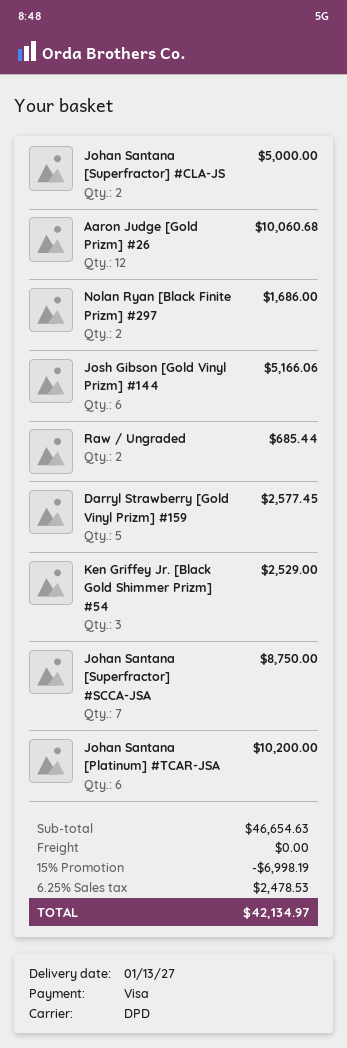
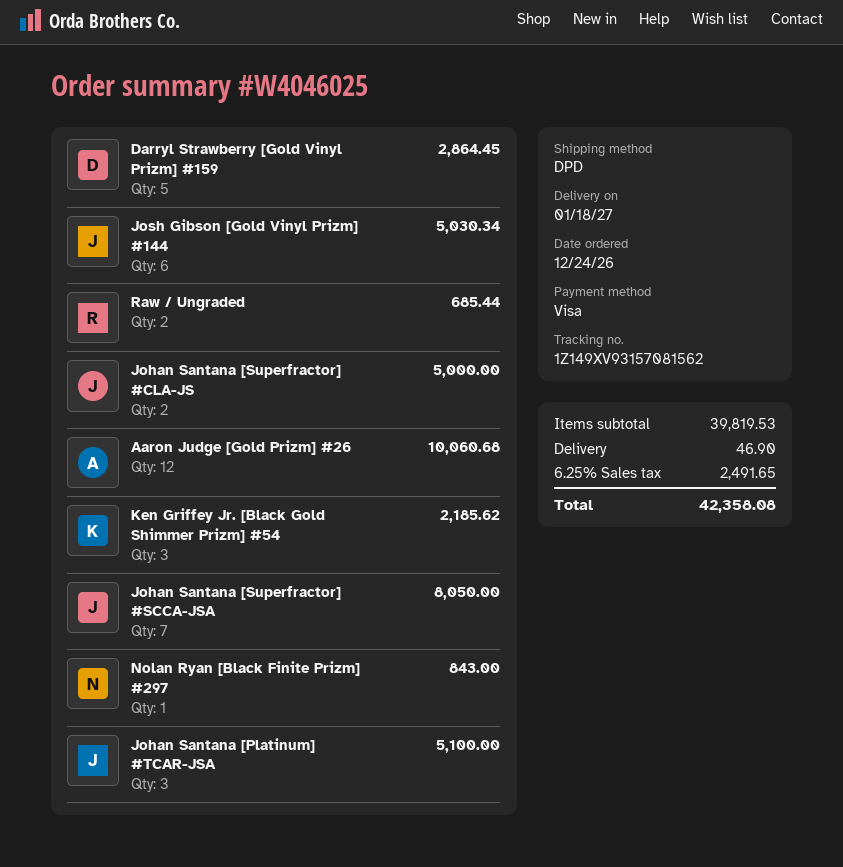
delivery date: 2027-01-13 -> 2027-01-18
Nolan Ryan [Black Finite Prizm] #297: 2 for 1686.00 -> 1 for 843.00
Josh Gibson [Gold Vinyl Prizm] #144: 6 for 5166.06 -> 6 for 5030.34
Darryl Strawberry [Gold Vinyl Prizm] #159: 5 for 2577.45 -> 5 for 2864.45
Ken Griffey Jr. [Black Gold Shimmer Prizm] #54: 3 for 2529.00 -> 3 for 2185.62
Johan Santana [Superfractor] #SCCA-JSA: 7 for 8750.00 -> 7 for 8050.00
Johan Santana [Platinum] #TCAR-JSA: 6 for 10200.00 -> 3 for 5100.00
subtotal: 46654.63 -> 39819.53
discount: 15% = 6998.19 -> none
shipping: 0.00 -> 46.90
tax: 6.25% = 2478.53 -> 6.25% = 2491.65
total: 42134.97 -> 42358.08

